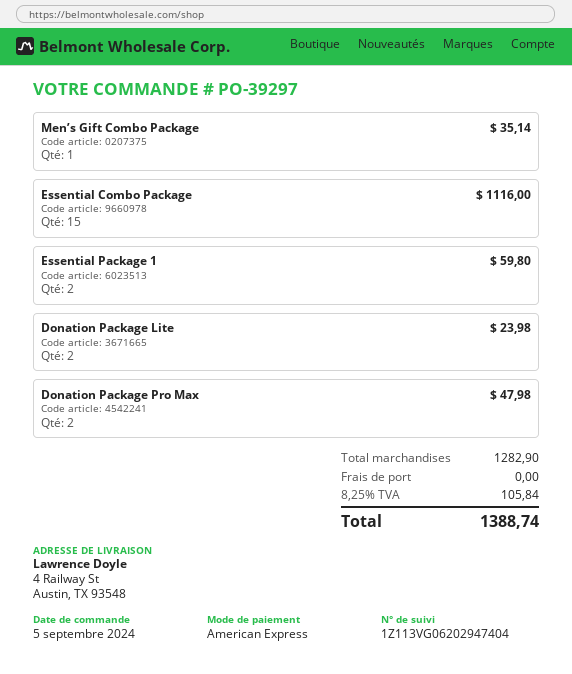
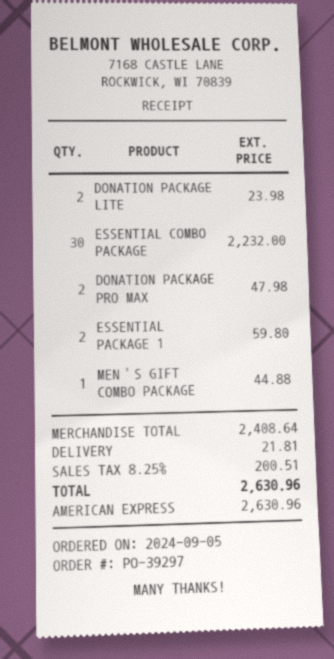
Men’s Gift Combo Package: 1 for 35.14 -> 1 for 44.88
Essential Combo Package: 15 for 1116.00 -> 30 for 2232.00
subtotal: 1282.90 -> 2408.64
shipping: 0.00 -> 21.81
tax: 8.25% = 105.84 -> 8.25% = 200.51
total: 1388.74 -> 2630.96

